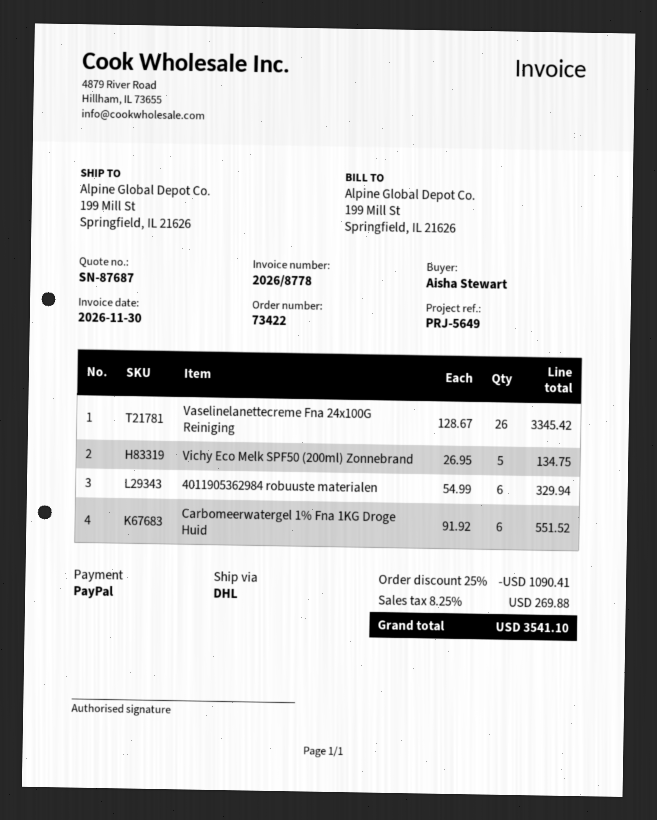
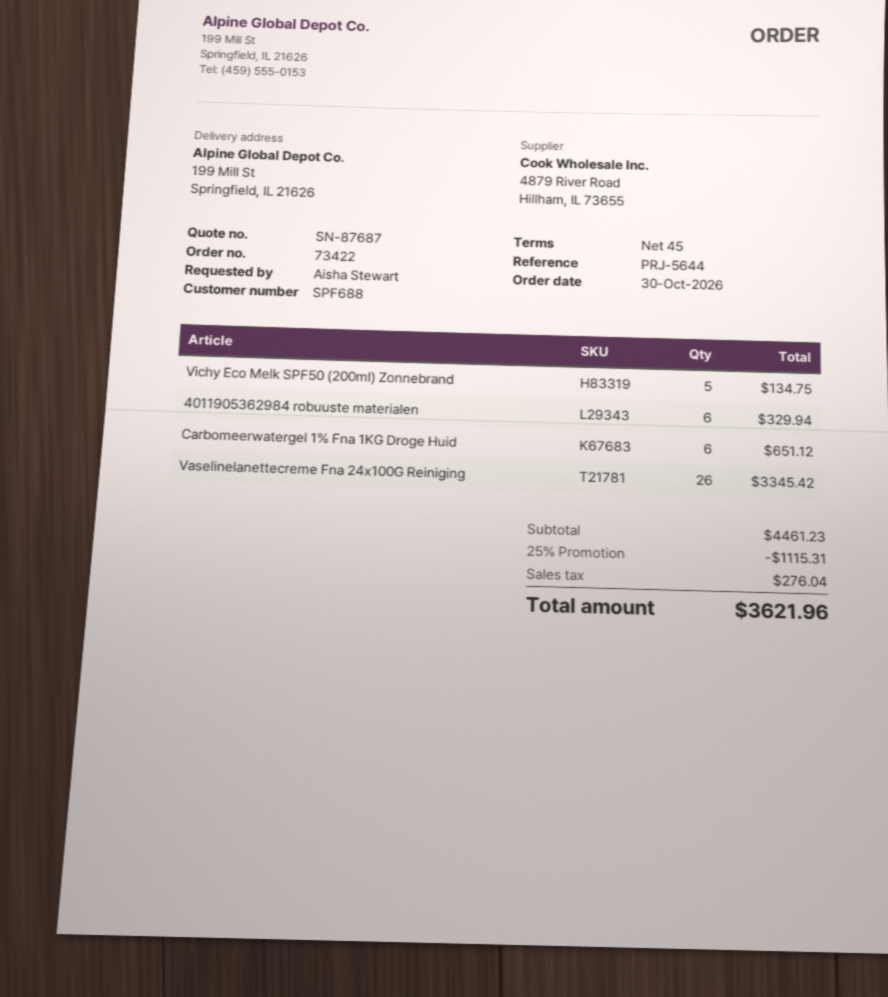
reference: PRJ-5649 -> PRJ-5644
Carbomeerwatergel 1% Fna 1KG Droge Huid: 6 for 551.52 -> 6 for 651.12
discount: 25% = 1090.41 -> 25% = 1115.31
tax: 269.88 -> 276.04
total: 3541.10 -> 3621.96

